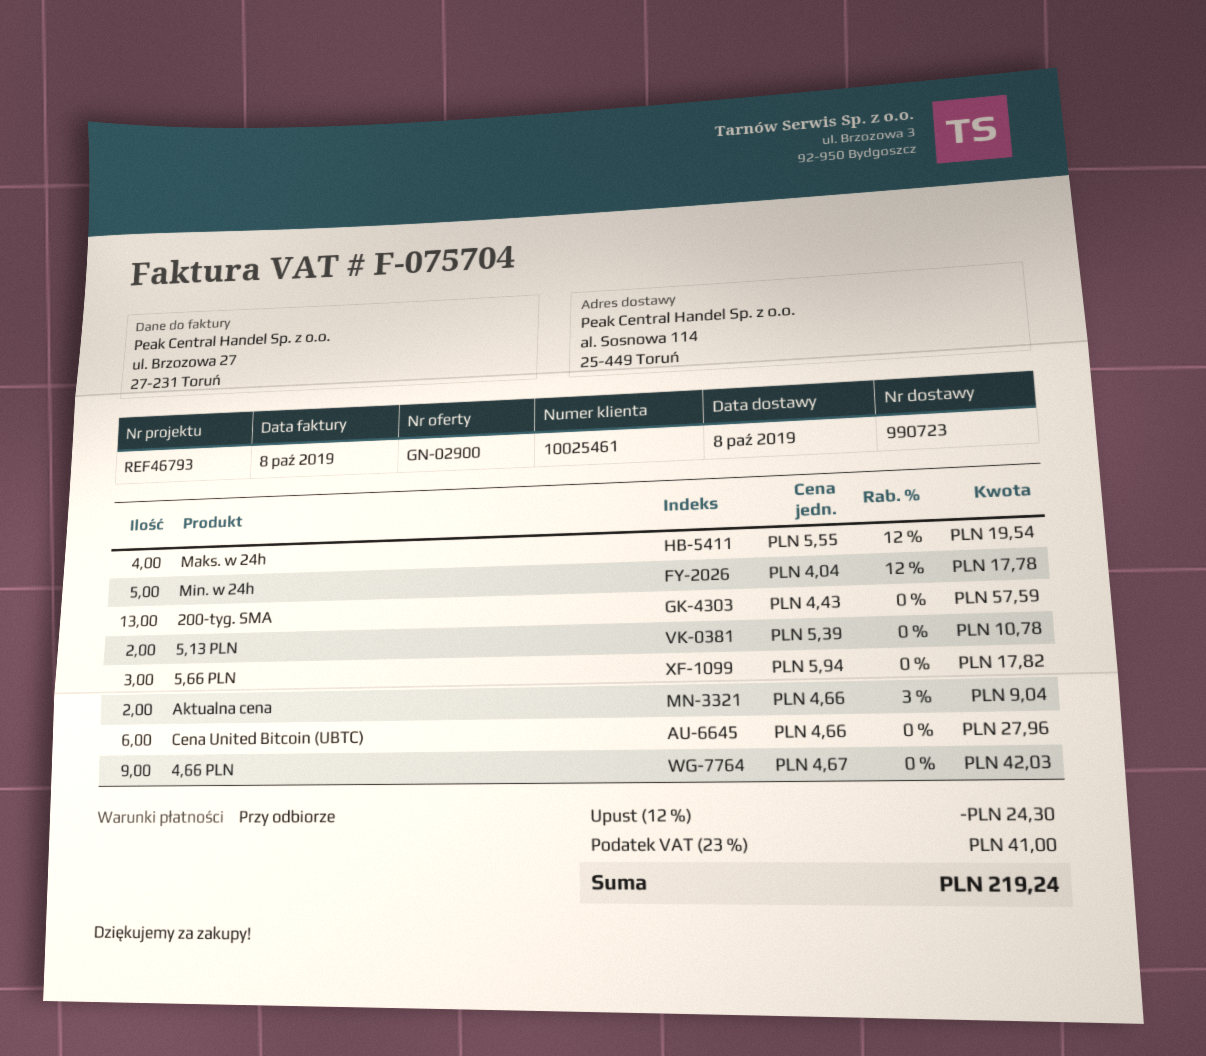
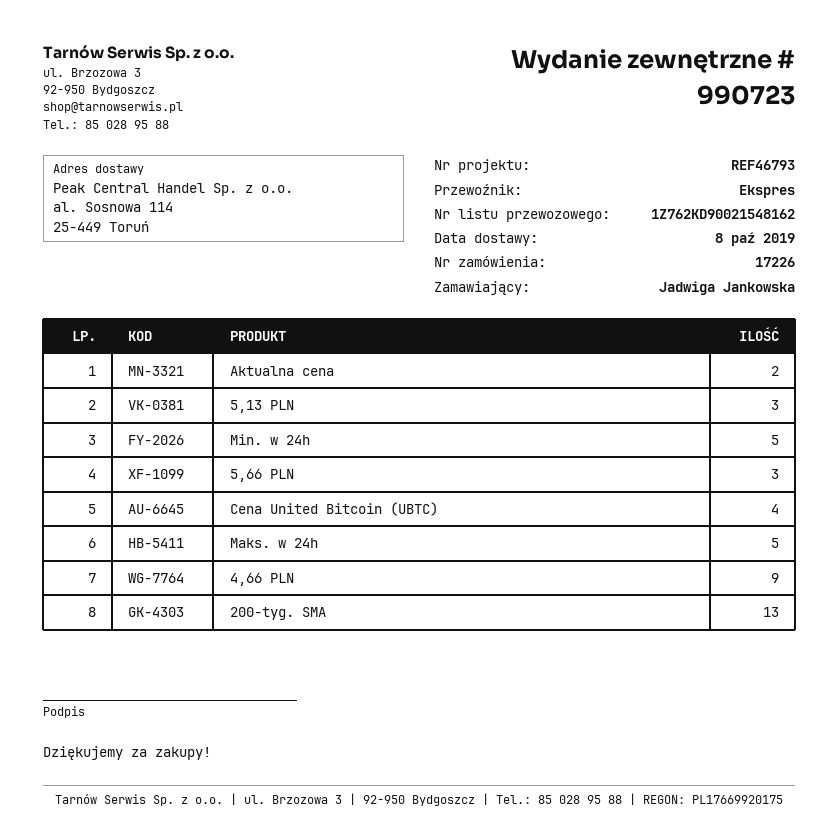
Maks. w 24h: 4 -> 5
5,13 PLN: 2 -> 3
Cena United Bitcoin (UBTC): 6 -> 4

